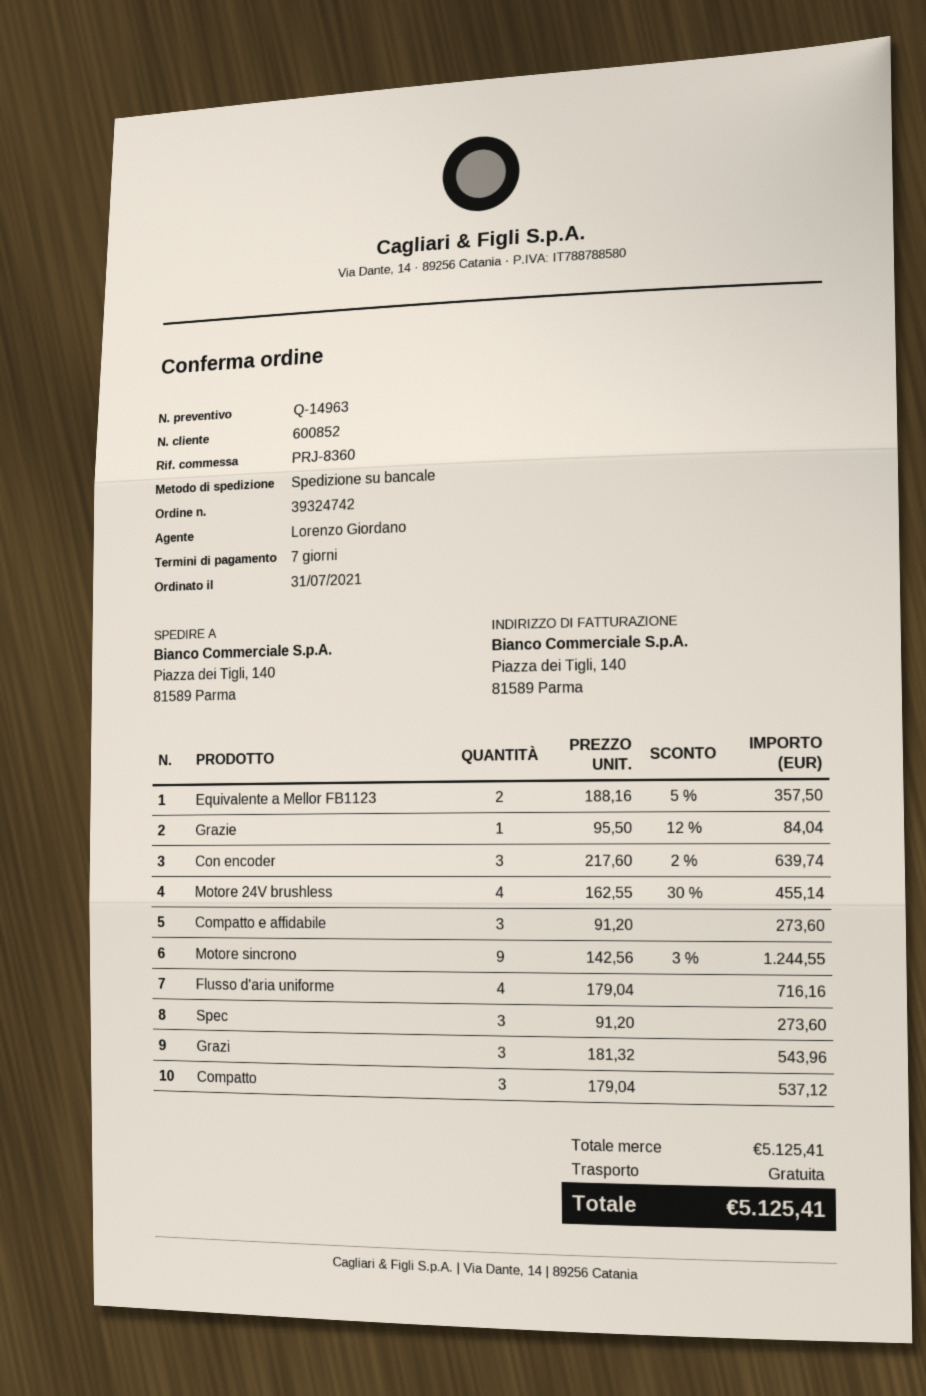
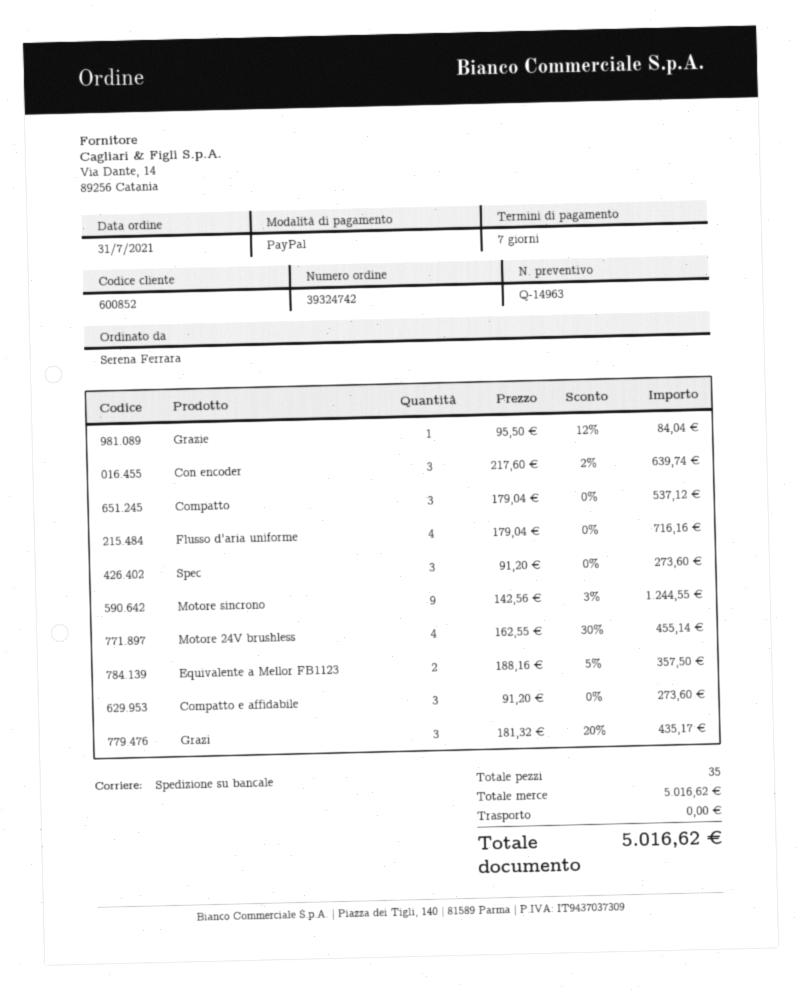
Grazi: 3 x 181.32 = 543.96 -> 3 x 181.32 - 20% = 435.17
subtotal: 5125.41 -> 5016.62
total: 5125.41 -> 5016.62

